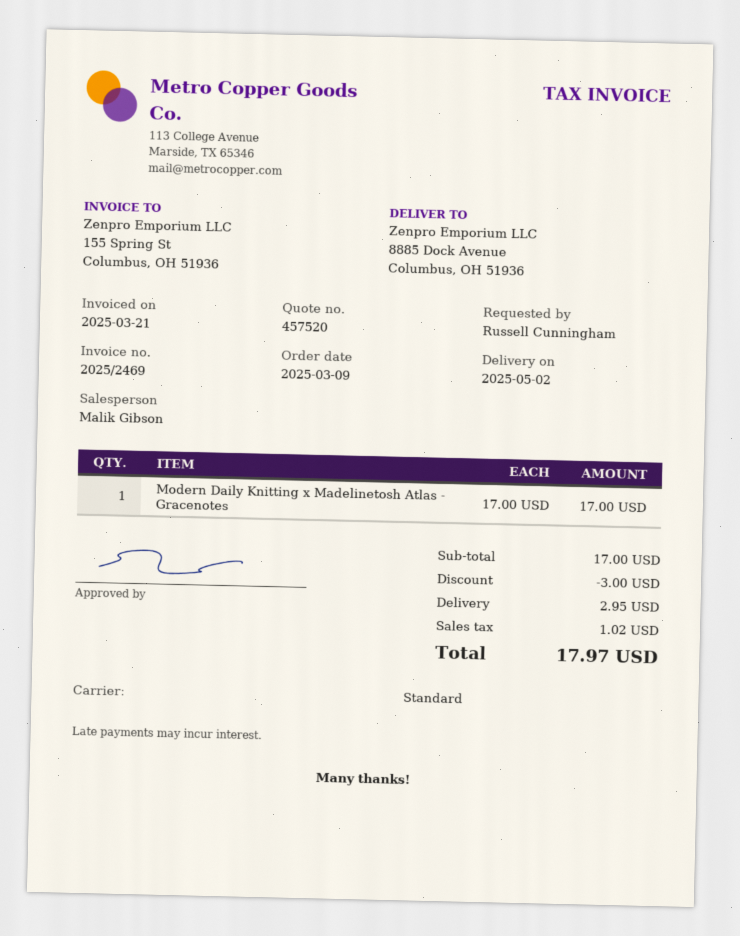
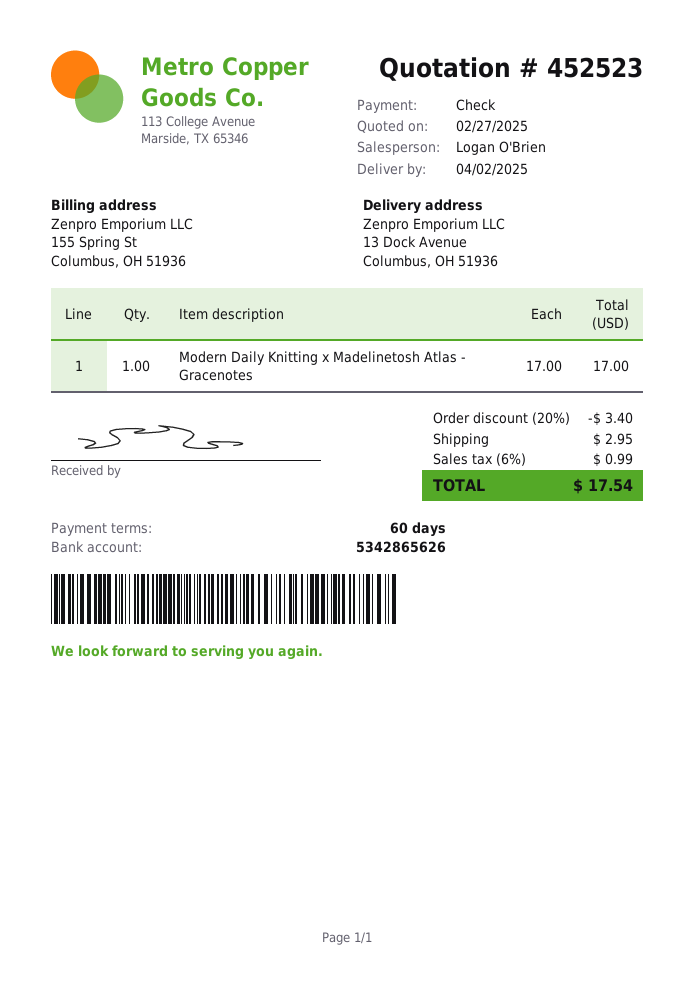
quote number: 457520 -> 452523
delivery date: 2025-05-02 -> 2025-04-02
sales rep: Malik Gibson -> Logan O'Brien
ship to: 8885 Dock Avenue, Columbus, OH 51936 -> 13 Dock Avenue, Columbus, OH 51936
discount: 3.00 -> 3.40
tax: 1.02 -> 0.99
total: 17.97 -> 17.54

